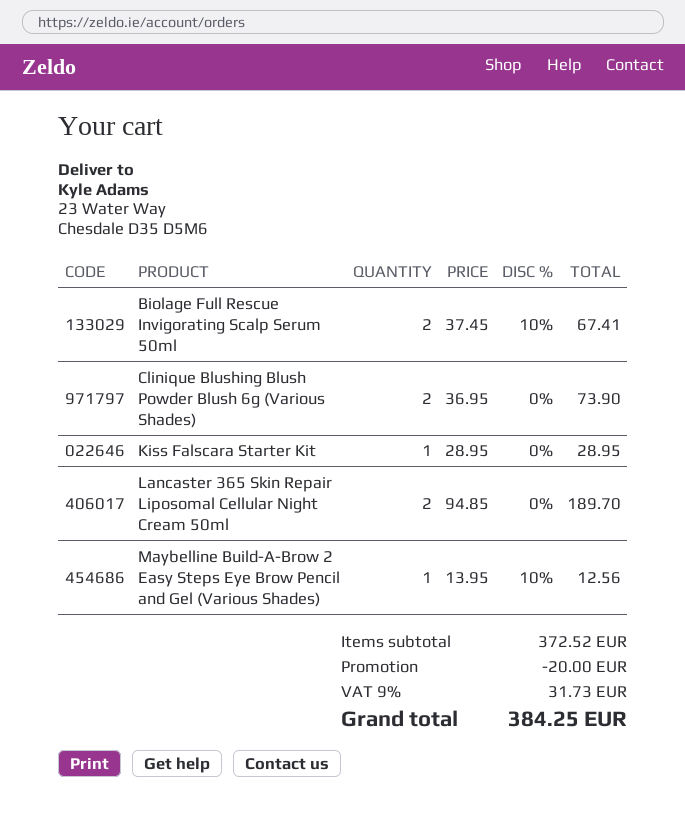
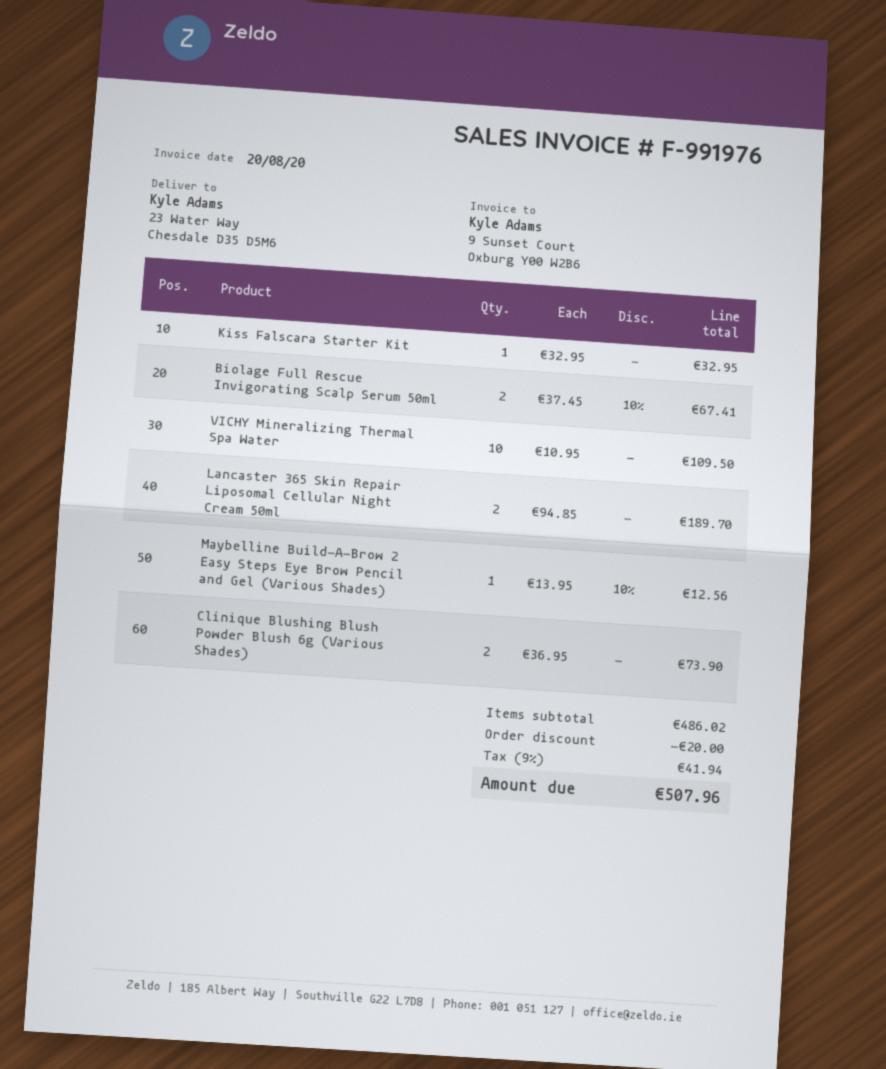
Kiss Falscara Starter Kit: 1 x 28.95 = 28.95 -> 1 x 32.95 = 32.95
VICHY Mineralizing Thermal Spa Water: none -> 10 x 10.95 = 109.50
subtotal: 372.52 -> 486.02
tax: 9% = 31.73 -> 9% = 41.94
total: 384.25 -> 507.96

